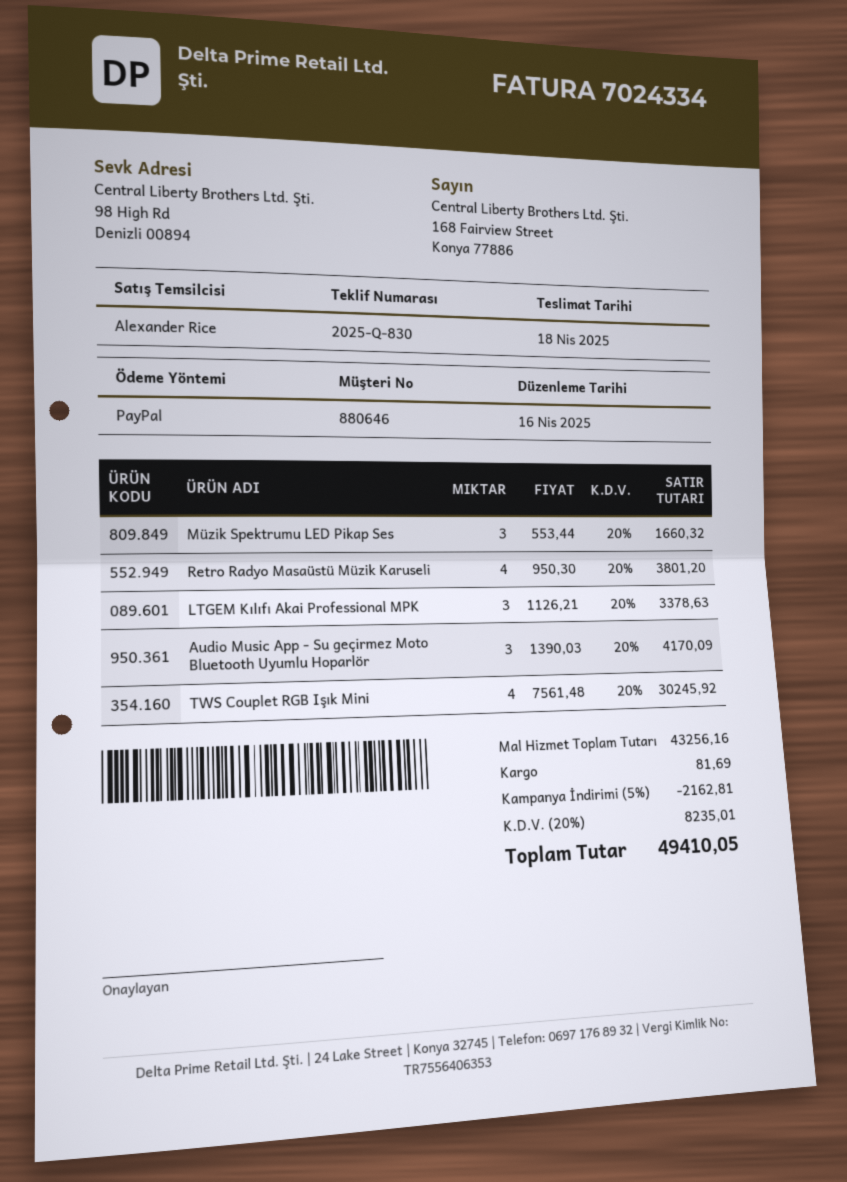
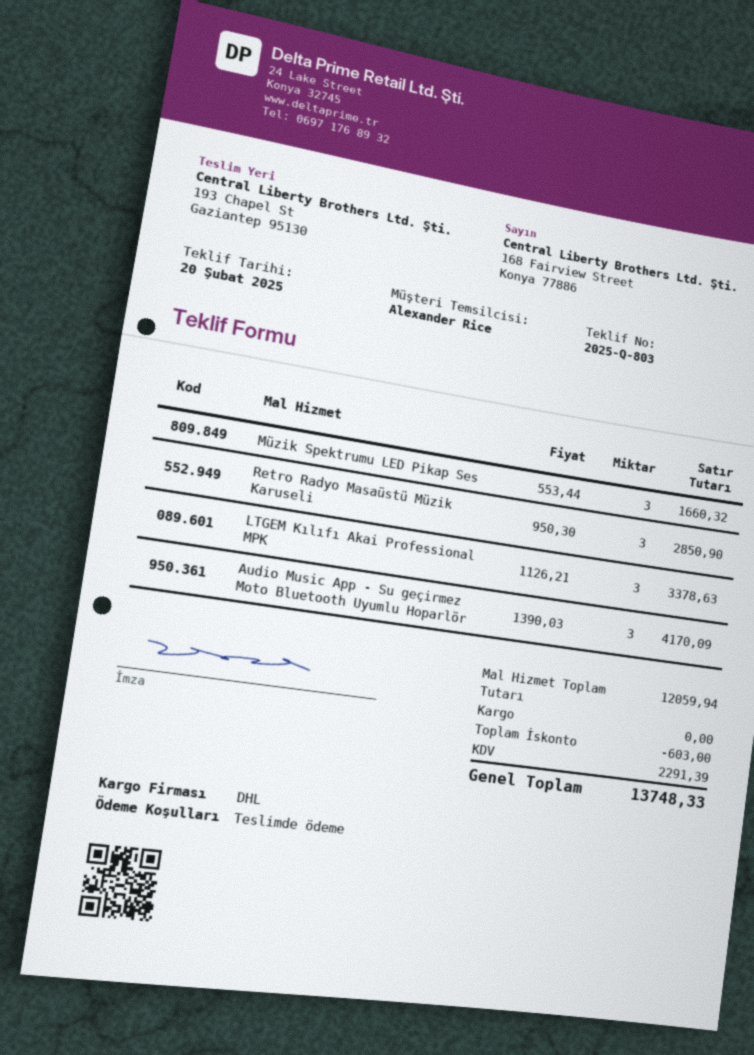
quote number: 2025-Q-830 -> 2025-Q-803
ship to: 98 High Rd, Denizli 00894 -> 193 Chapel St, Gaziantep 95130
Retro Radyo Masaüstü Müzik Karuseli: 4 x 950.30 = 3801.20 -> 3 x 950.30 = 2850.90
TWS Couplet RGB Işık Mini: 4 x 7561.48 = 30245.92 -> none
subtotal: 43256.16 -> 12059.94
discount: 2162.81 -> 603.00
shipping: 81.69 -> 0.00
tax: 8235.01 -> 2291.39
total: 49410.05 -> 13748.33

